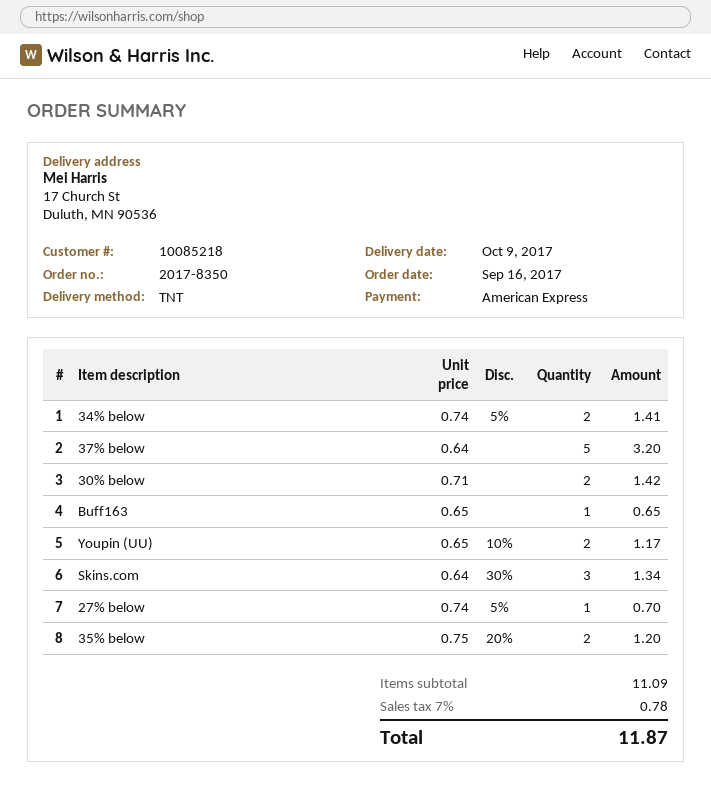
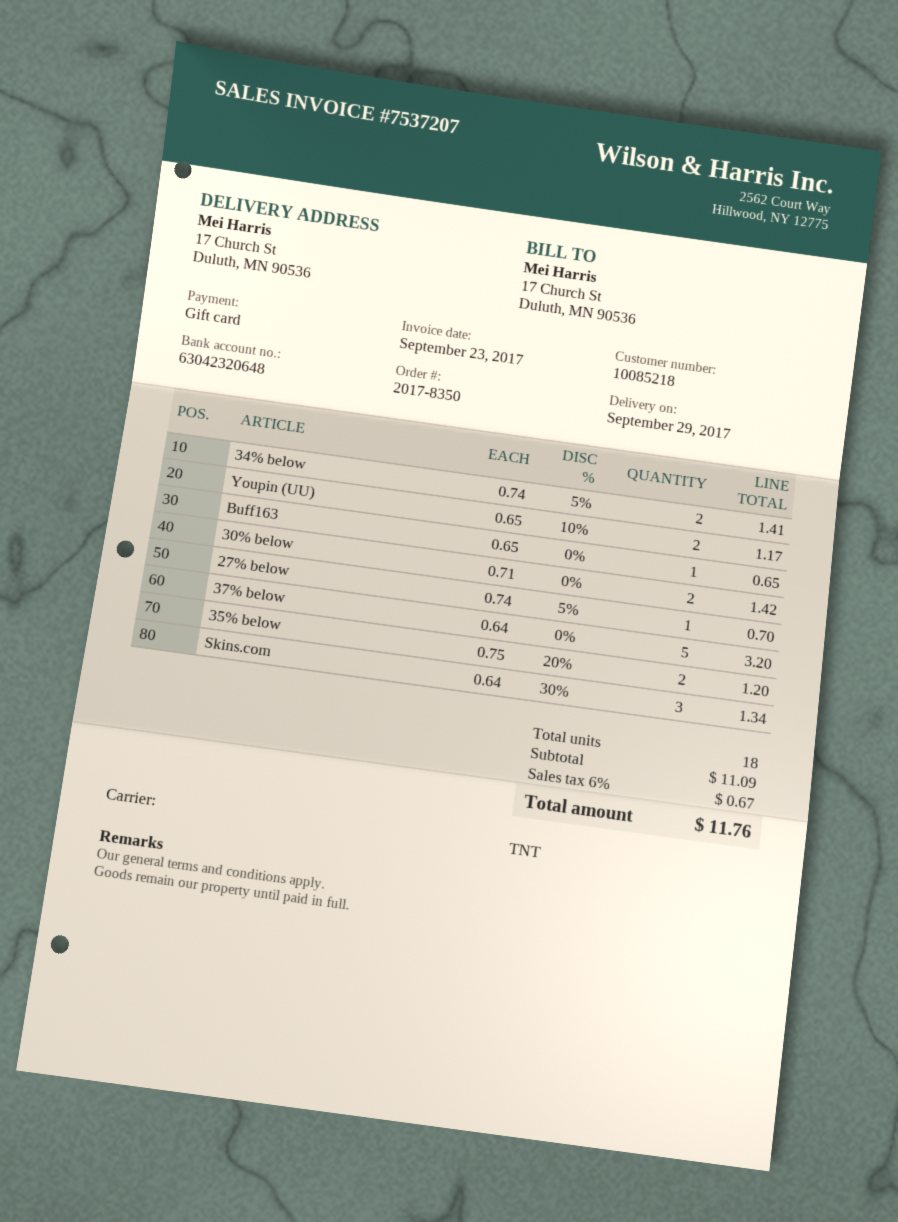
delivery date: 2017-10-09 -> 2017-09-29
payment method: American Express -> gift card
tax: 7% = 0.78 -> 6% = 0.67
total: 11.87 -> 11.76

